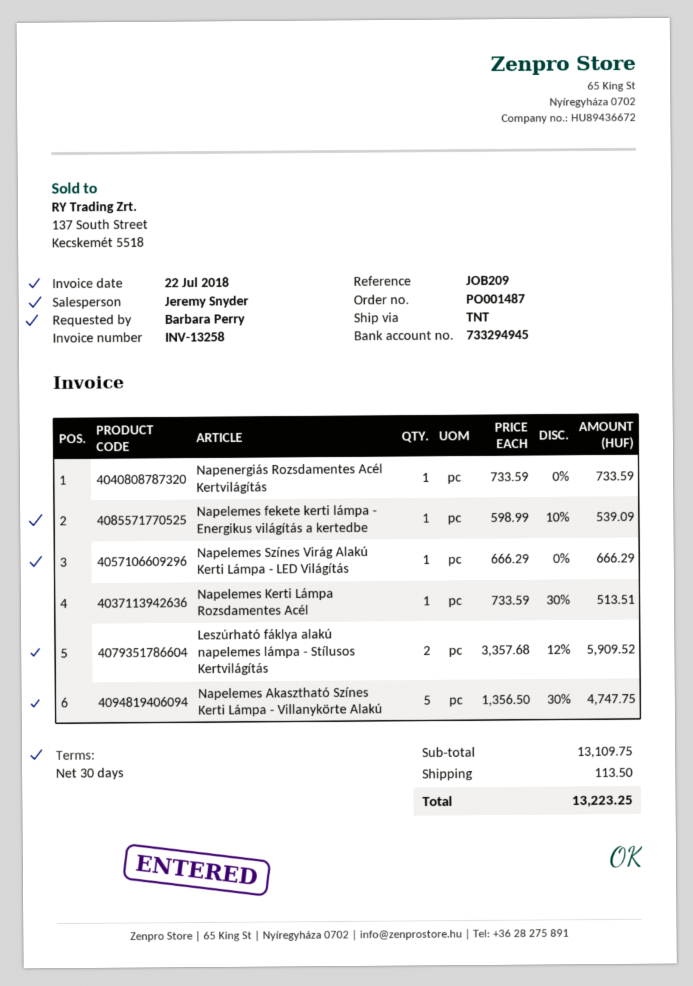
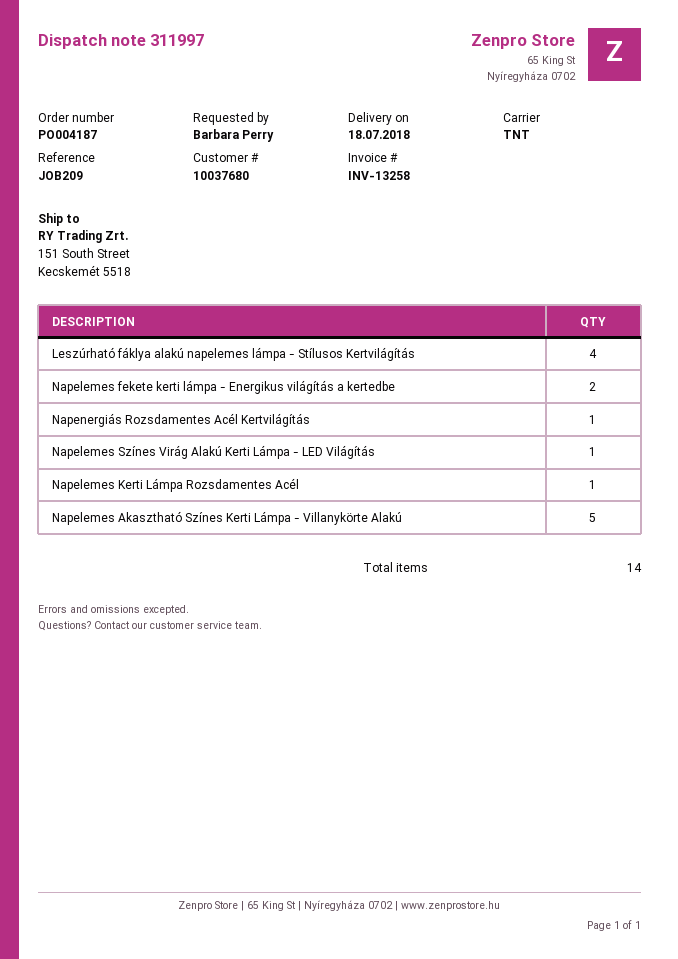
order number: PO001487 -> PO004187
Napelemes fekete kerti lámpa - Energikus világítás a kertedbe: 1 -> 2
Leszúrható fáklya alakú napelemes lámpa - Stílusos Kertvilágítás: 2 -> 4

